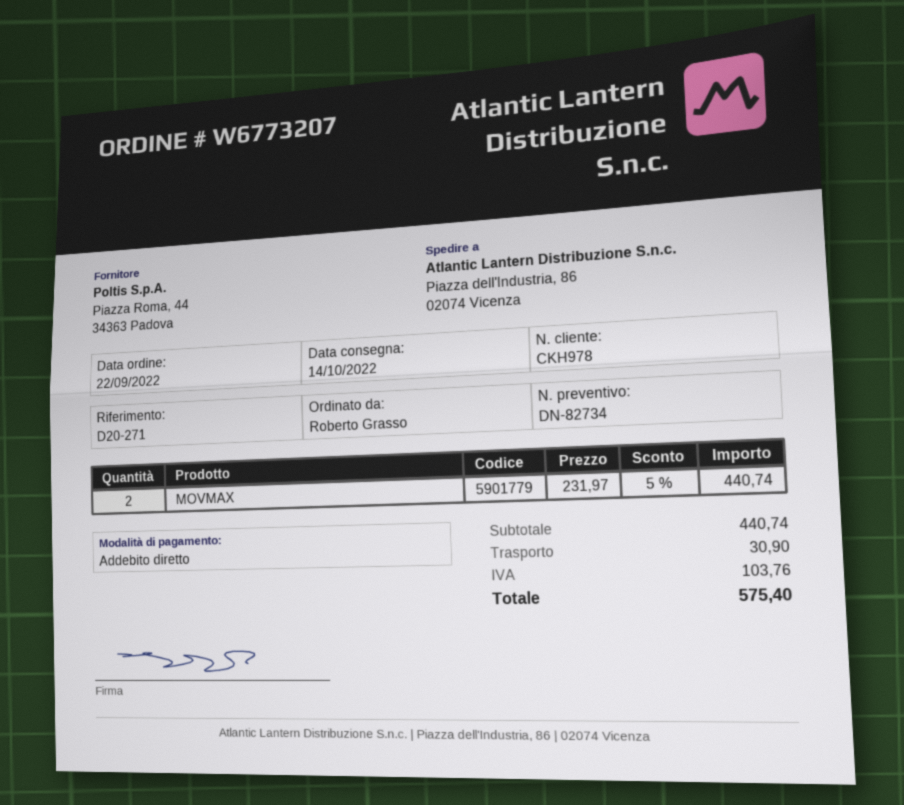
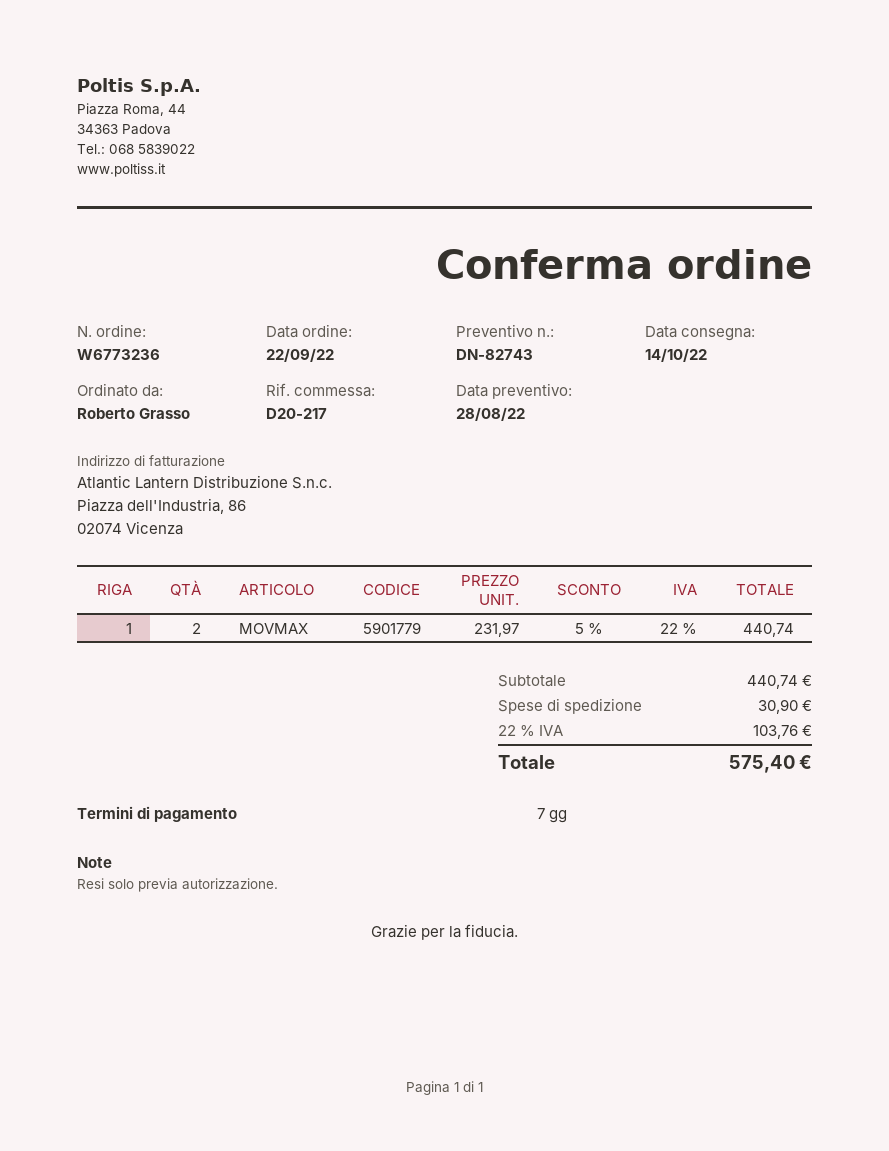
quote number: DN-82734 -> DN-82743
order number: W6773207 -> W6773236
reference: D20-271 -> D20-217

